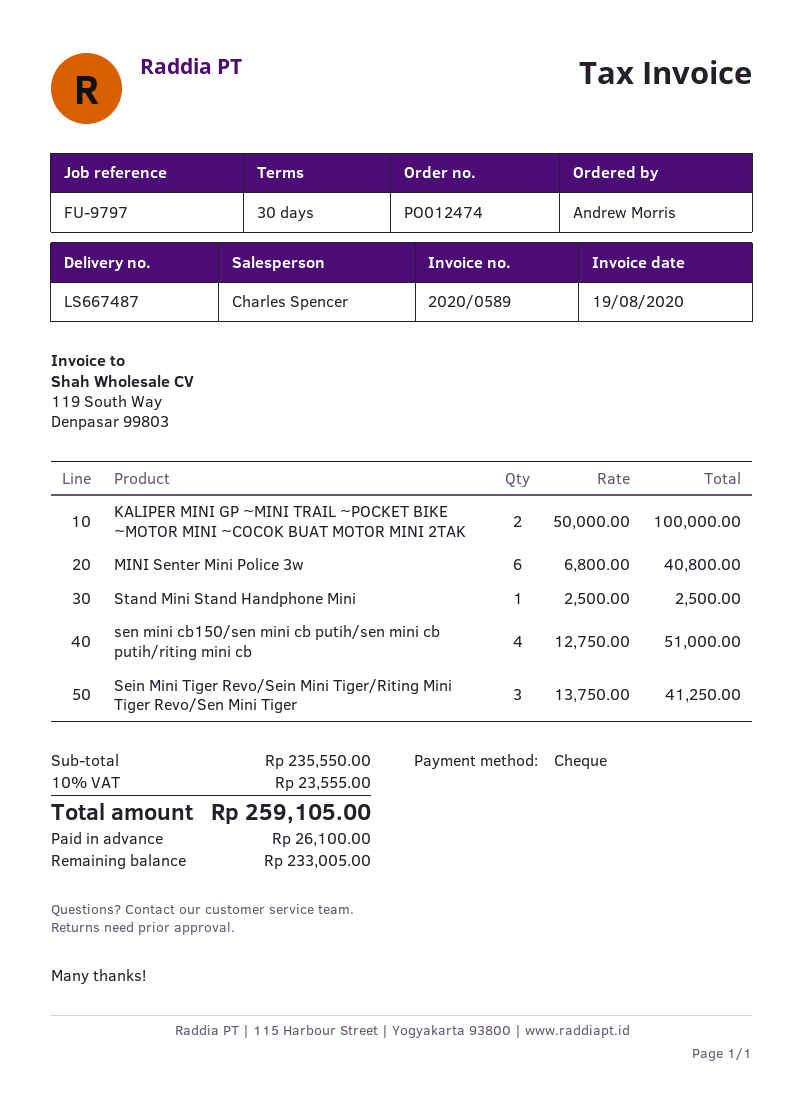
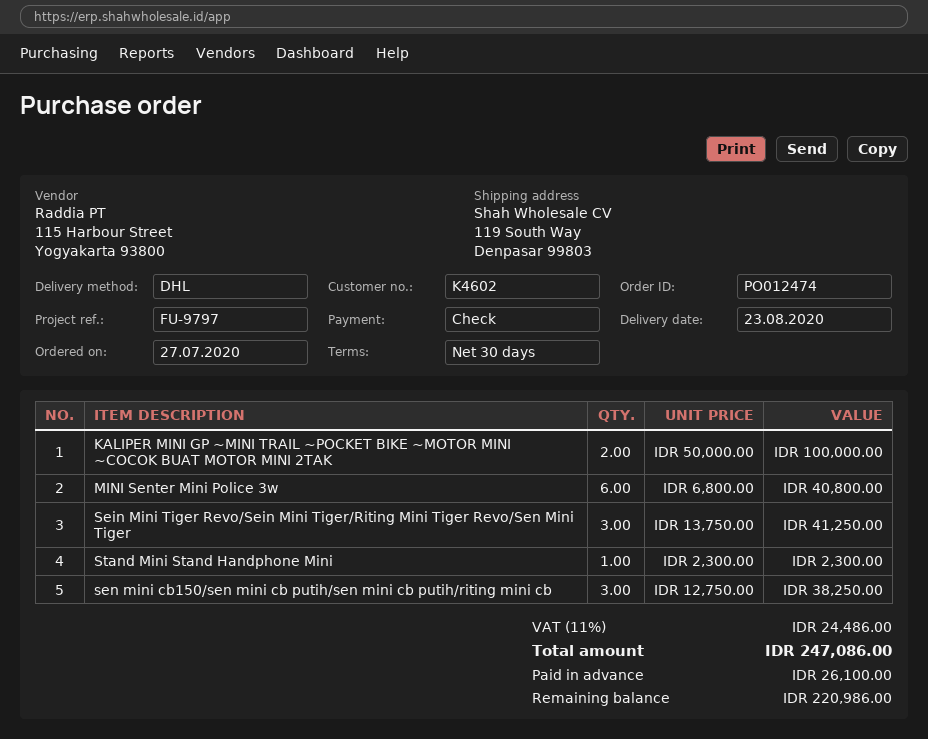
Stand Mini Stand Handphone Mini: 1 x 2500.00 = 2500.00 -> 1 x 2300.00 = 2300.00
sen mini cb150/sen mini cb putih/sen mini cb putih/riting mini cb: 4 x 12750.00 = 51000.00 -> 3 x 12750.00 = 38250.00
tax: 10% = 23555.00 -> 11% = 24486.00
total: 259105.00 -> 247086.00
balance: 233005.00 -> 220986.00

